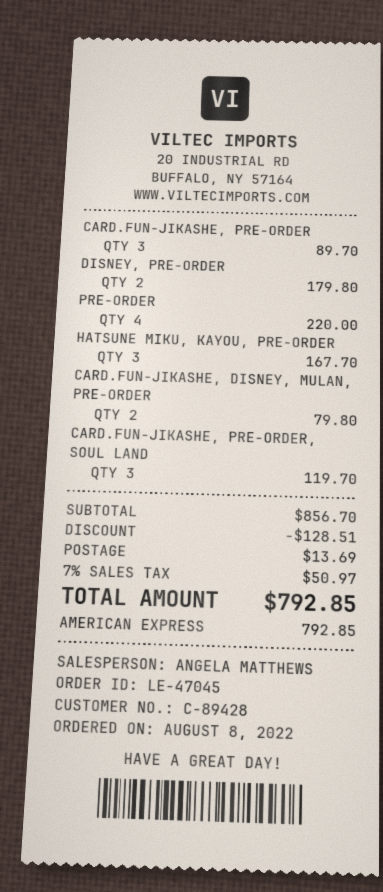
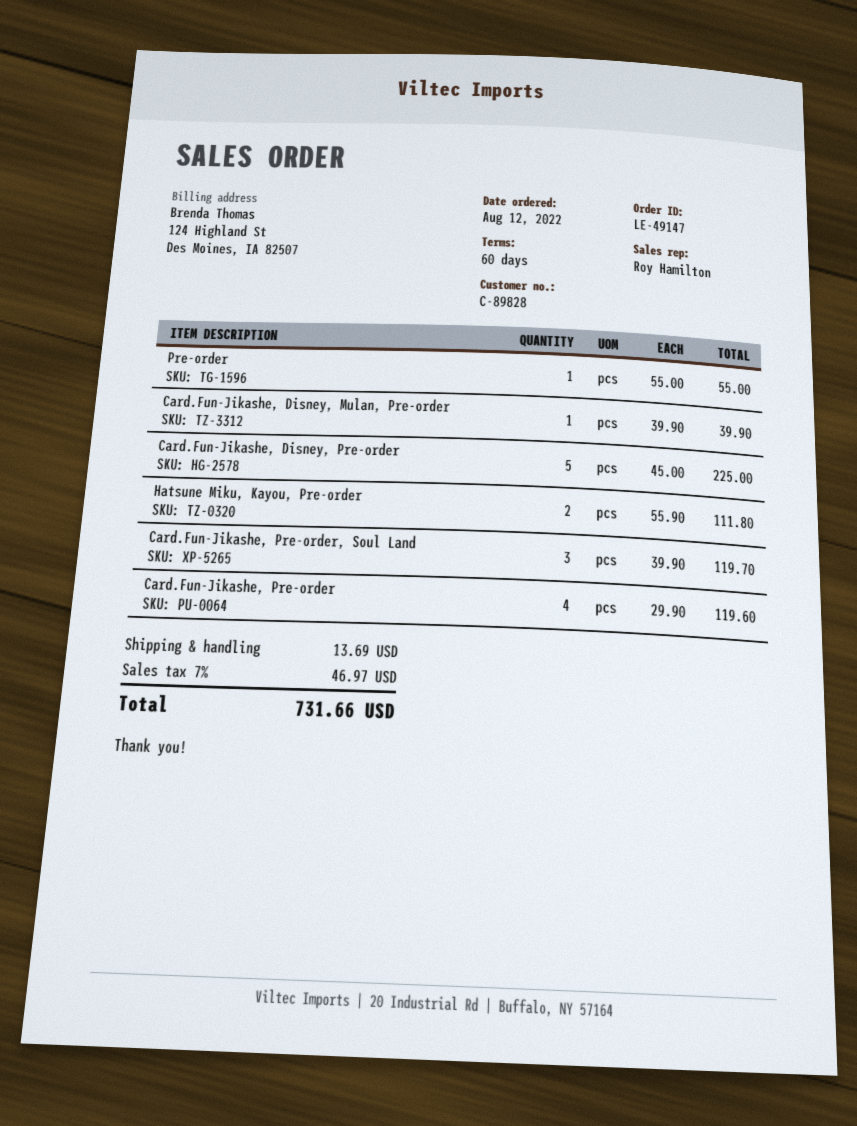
order number: LE-47045 -> LE-49147
order date: 2022-08-08 -> 2022-08-12
customer number: C-89428 -> C-89828
sales rep: ANGELA MATTHEWS -> Roy Hamilton
CARD.FUN-JIKASHE, PRE-ORDER: 3 for 89.70 -> 4 for 119.60
DISNEY, PRE-ORDER: 2 for 179.80 -> none
PRE-ORDER: 4 for 220.00 -> 1 for 55.00
HATSUNE MIKU, KAYOU, PRE-ORDER: 3 for 167.70 -> 2 for 111.80
CARD.FUN-JIKASHE, DISNEY, MULAN, PRE-ORDER: 2 for 79.80 -> 1 for 39.90
Card.Fun-Jikashe, Disney, Pre-order: none -> 5 for 225.00
discount: 128.51 -> none
tax: 7% = 50.97 -> 7% = 46.97
total: 792.85 -> 731.66

